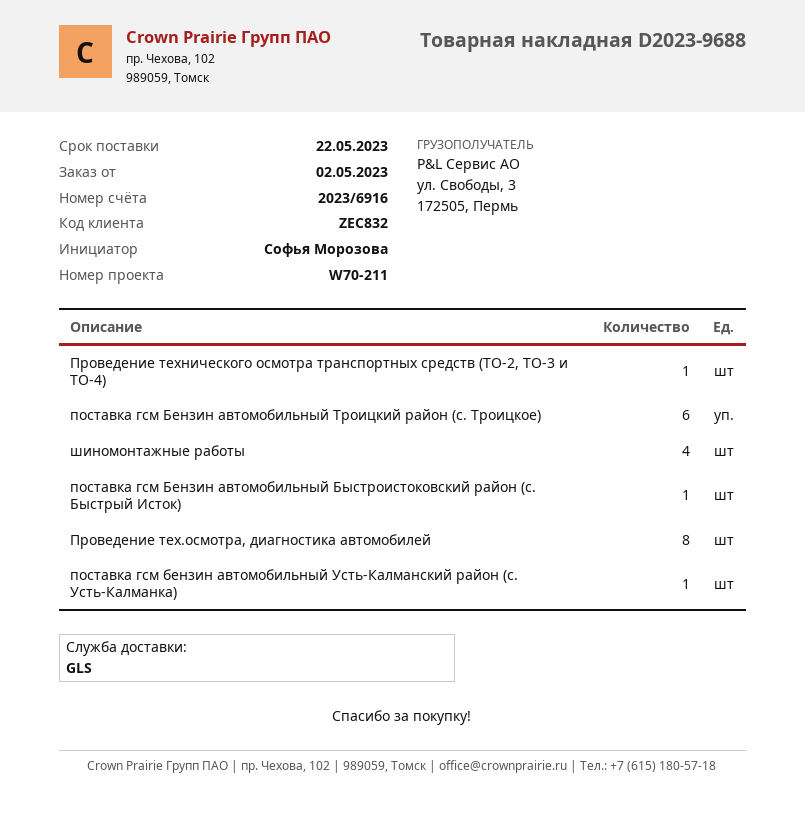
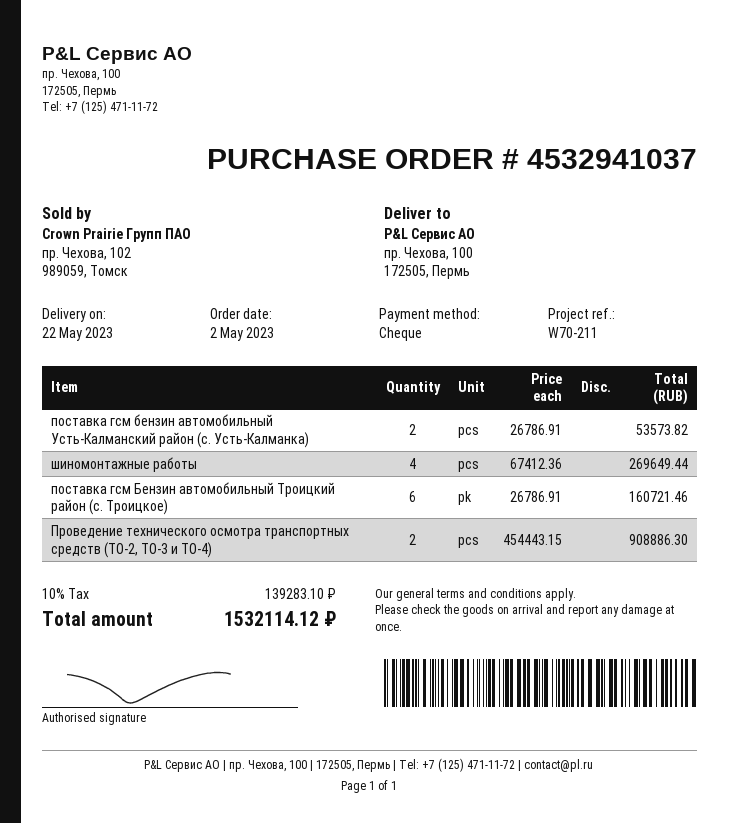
ship to: ул. Свободы, 3, 172505, Пермь -> пр. Чехова, 100, 172505, Пермь
Проведение технического осмотра транспортных средств (ТО-2, ТО-3 и ТО-4): 1 -> 2
поставка гсм Бензин автомобильный Быстроистоковский район (с. Быстрый Исток): 1 -> none
Проведение тех.осмотра, диагностика автомобилей: 8 -> none
поставка гсм бензин автомобильный Усть-Калманский район (с. Усть-Калманка): 1 -> 2

